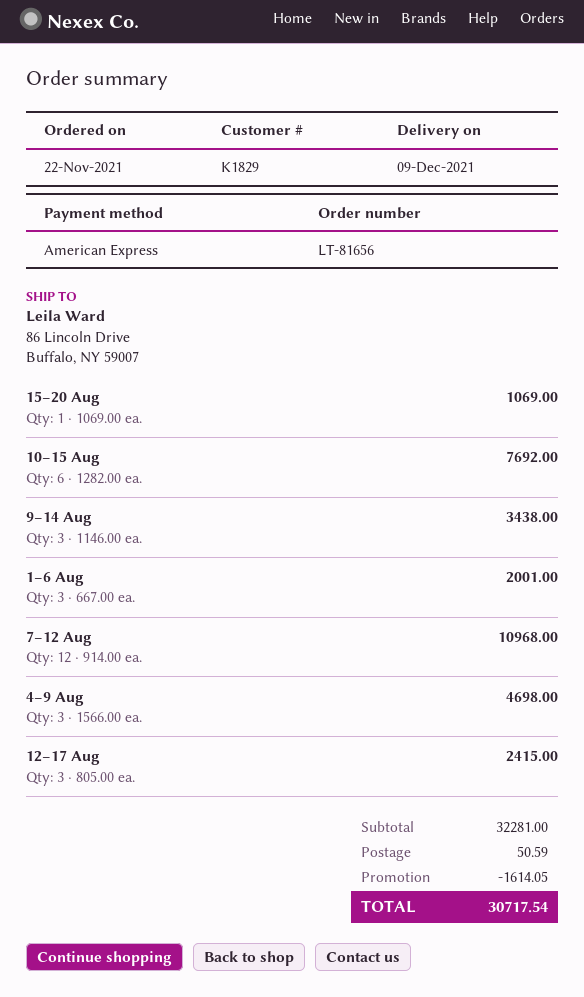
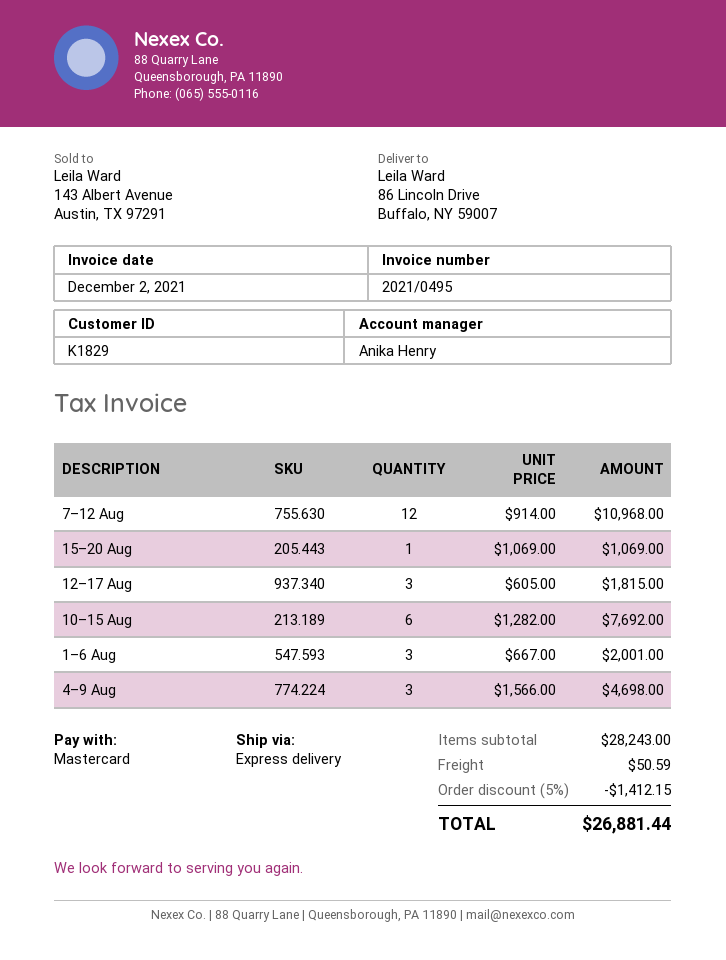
payment method: American Express -> Mastercard
9–14 Aug: 3 x 1146.00 = 3438.00 -> none
12–17 Aug: 3 x 805.00 = 2415.00 -> 3 x 605.00 = 1815.00
subtotal: 32281.00 -> 28243.00
discount: 1614.05 -> 1412.15
total: 30717.54 -> 26881.44

